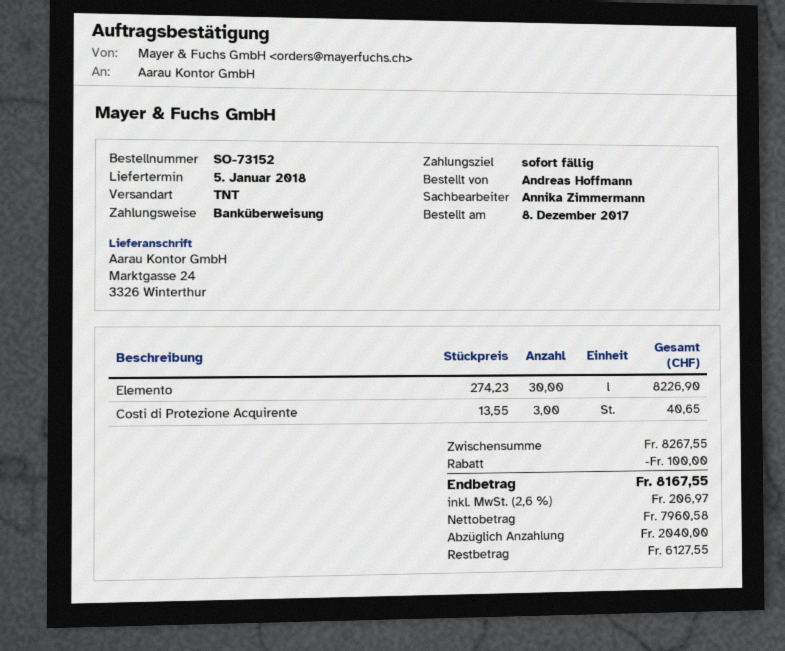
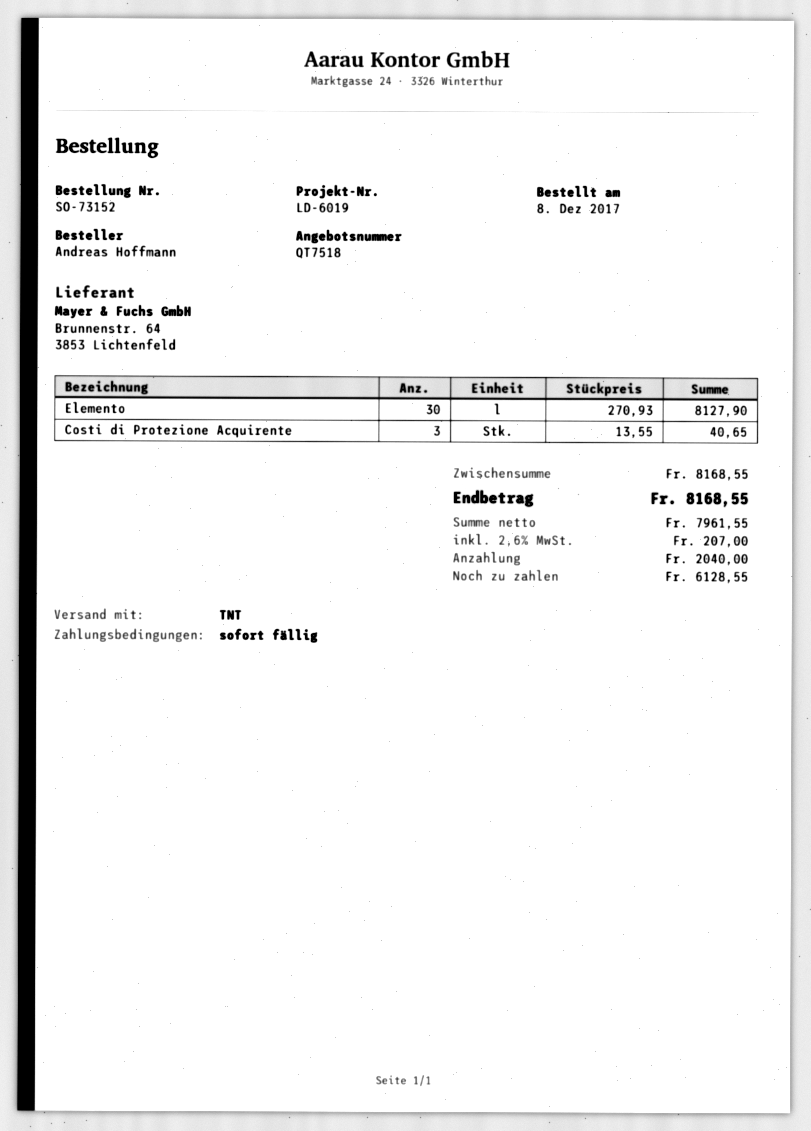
Elemento: 30 x 274.23 = 8226.90 -> 30 x 270.93 = 8127.90
subtotal: 8267.55 -> 8168.55
discount: 100.00 -> none
net: 7960.58 -> 7961.55
tax: 2.6% = 206.97 -> 2.6% = 207.00
total: 8167.55 -> 8168.55
balance: 6127.55 -> 6128.55

